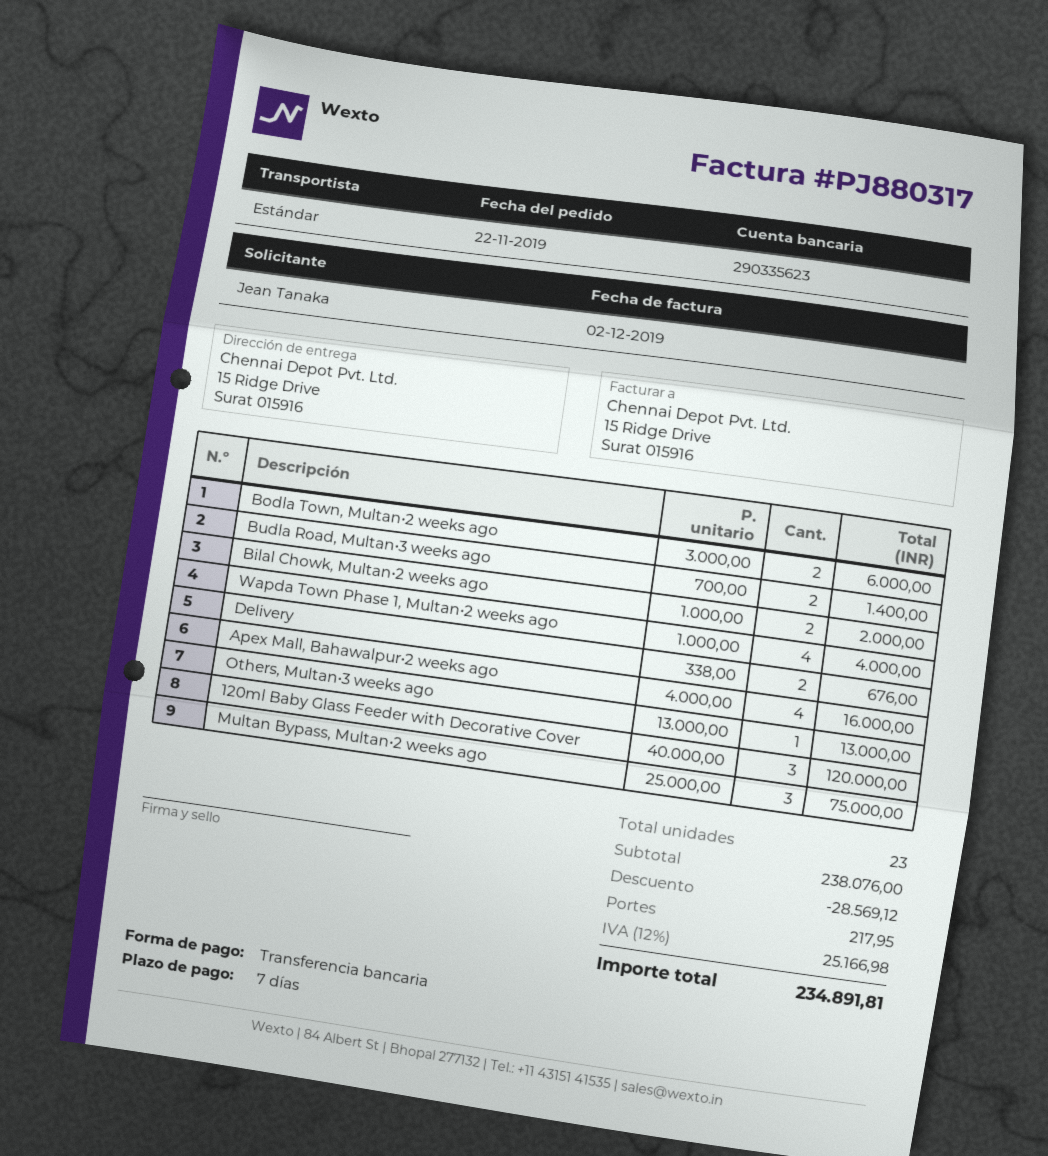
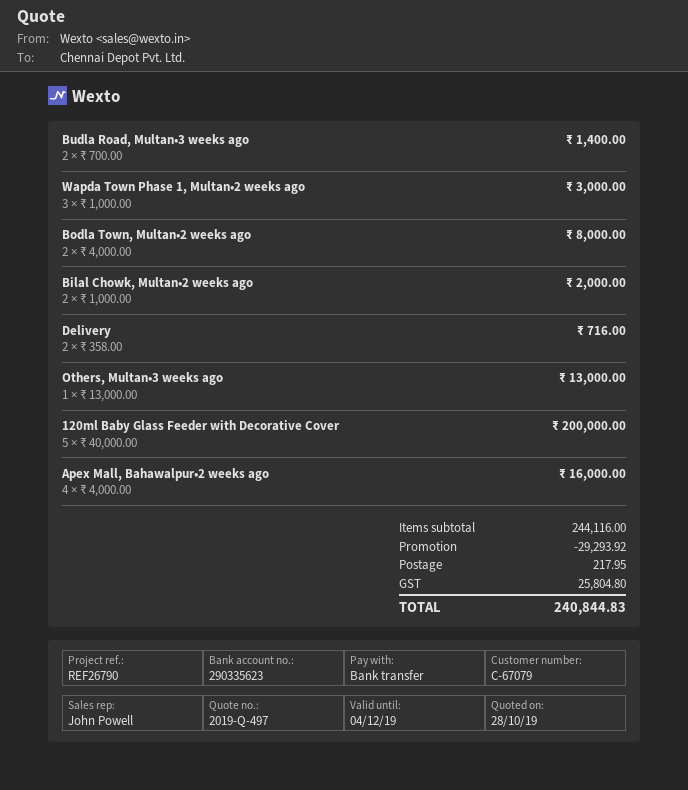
Bodla Town, Multan•2 weeks ago: 2 x 3000.00 = 6000.00 -> 2 x 4000.00 = 8000.00
Wapda Town Phase 1, Multan•2 weeks ago: 4 x 1000.00 = 4000.00 -> 3 x 1000.00 = 3000.00
Delivery: 2 x 338.00 = 676.00 -> 2 x 358.00 = 716.00
120ml Baby Glass Feeder with Decorative Cover: 3 x 40000.00 = 120000.00 -> 5 x 40000.00 = 200000.00
Multan Bypass, Multan•2 weeks ago: 3 x 25000.00 = 75000.00 -> none
subtotal: 238076.00 -> 244116.00
discount: 28569.12 -> 29293.92
tax: 25166.98 -> 25804.80
total: 234891.81 -> 240844.83

